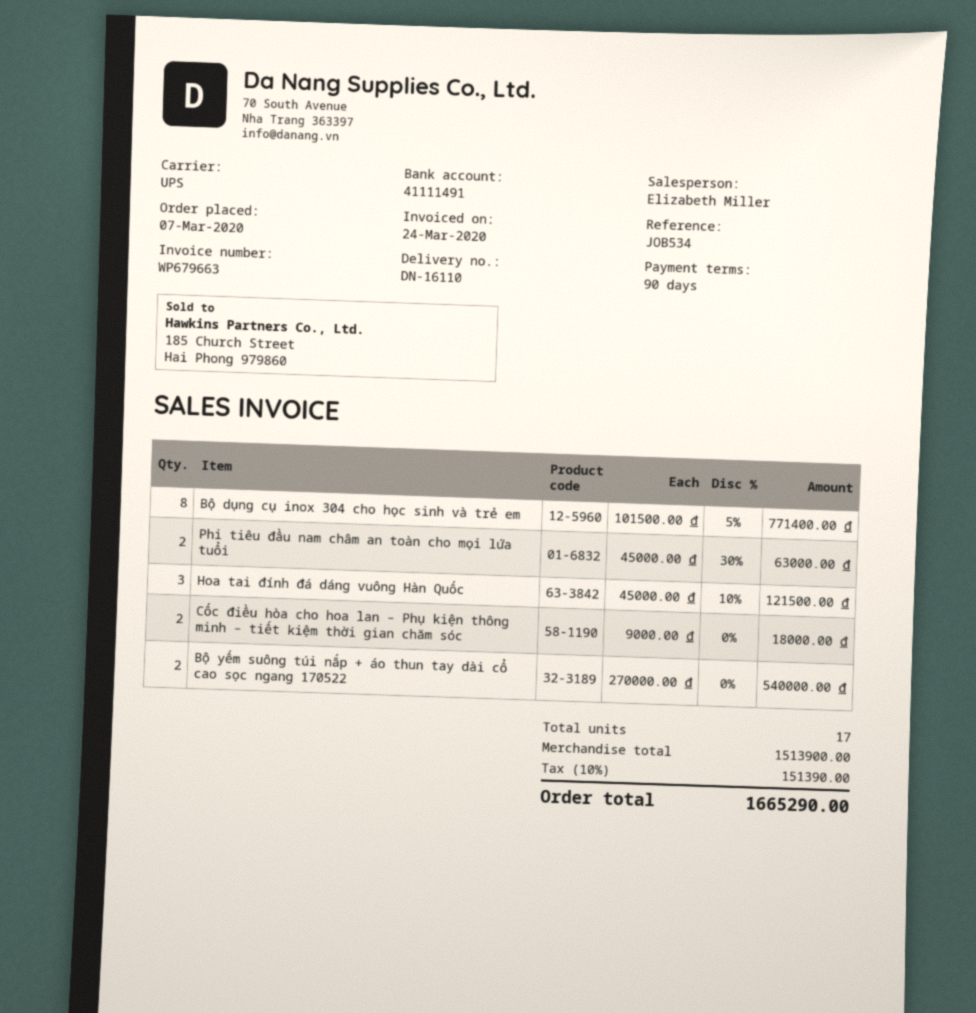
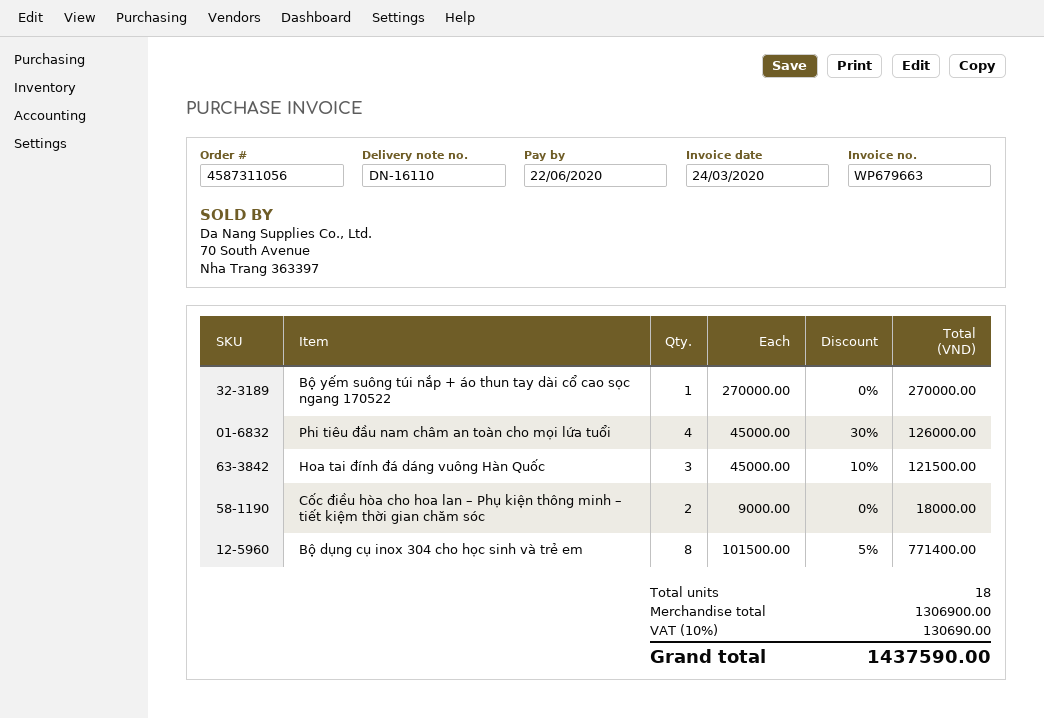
Phi tiêu đầu nam châm an toàn cho mọi lứa tuổi: 2 x 45000.00 - 30% = 63000.00 -> 4 x 45000.00 - 30% = 126000.00
Bộ yếm suông túi nắp + áo thun tay dài cổ cao sọc ngang 170522: 2 x 270000.00 = 540000.00 -> 1 x 270000.00 = 270000.00
total quantity: 17 -> 18
subtotal: 1513900.00 -> 1306900.00
tax: 10% = 151390.00 -> 10% = 130690.00
total: 1665290.00 -> 1437590.00

